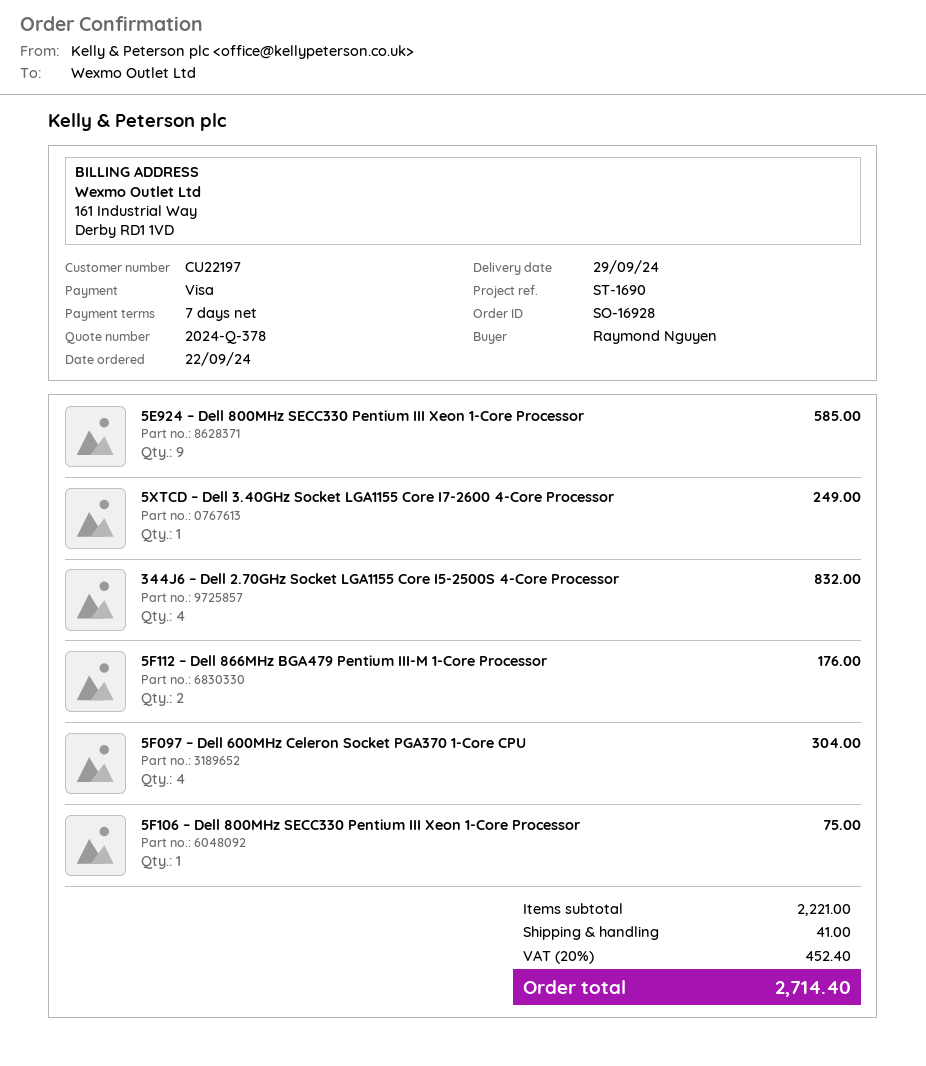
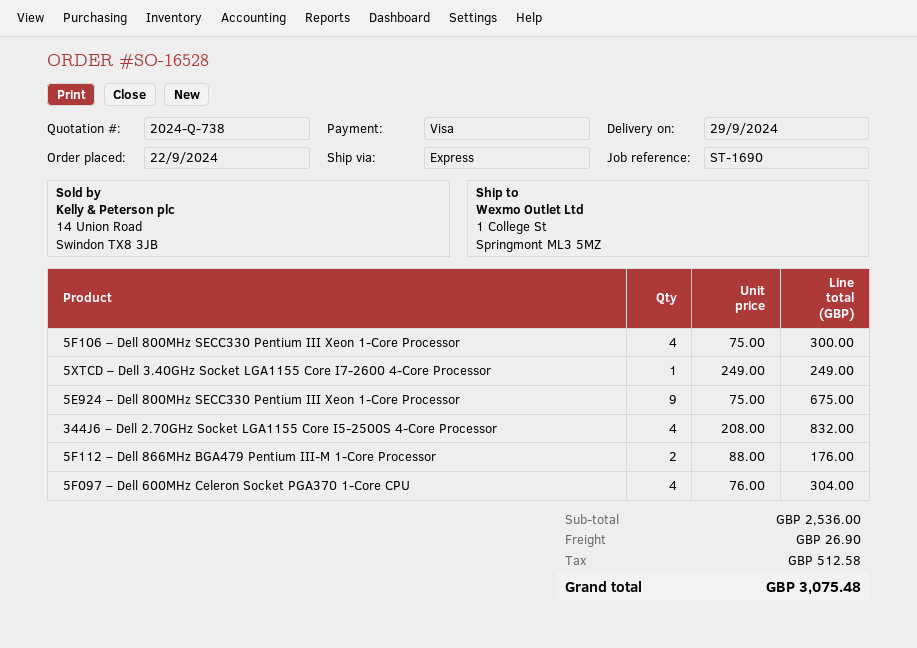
quote number: 2024-Q-378 -> 2024-Q-738
order number: SO-16928 -> SO-16528
5E924 – Dell 800MHz SECC330 Pentium III Xeon 1-Core Processor: 9 for 585.00 -> 9 for 675.00
5F106 – Dell 800MHz SECC330 Pentium III Xeon 1-Core Processor: 1 for 75.00 -> 4 for 300.00
subtotal: 2221.00 -> 2536.00
shipping: 41.00 -> 26.90
tax: 452.40 -> 512.58
total: 2714.40 -> 3075.48

